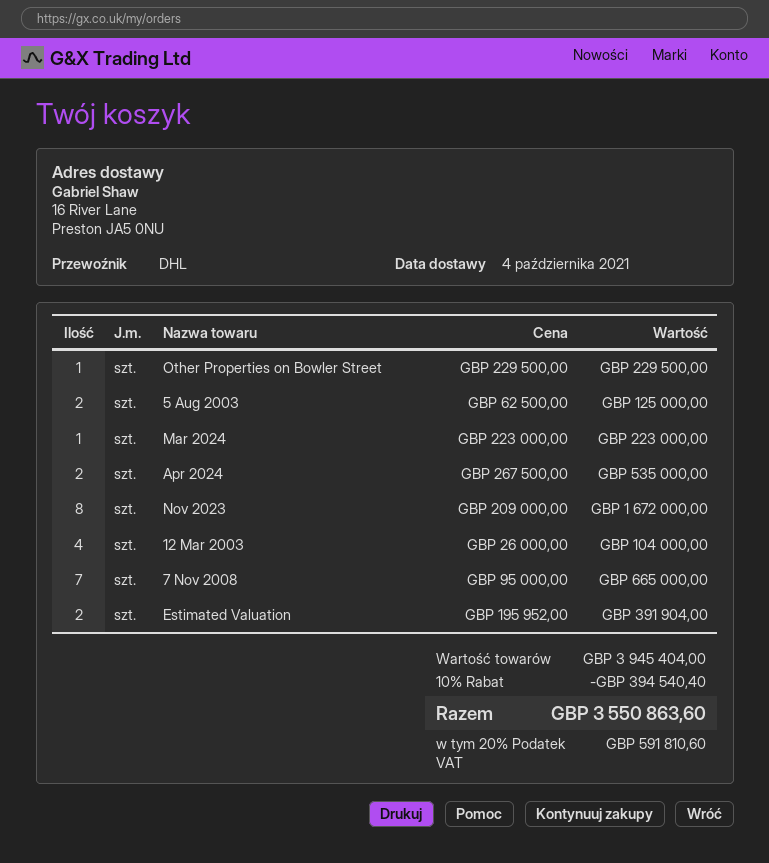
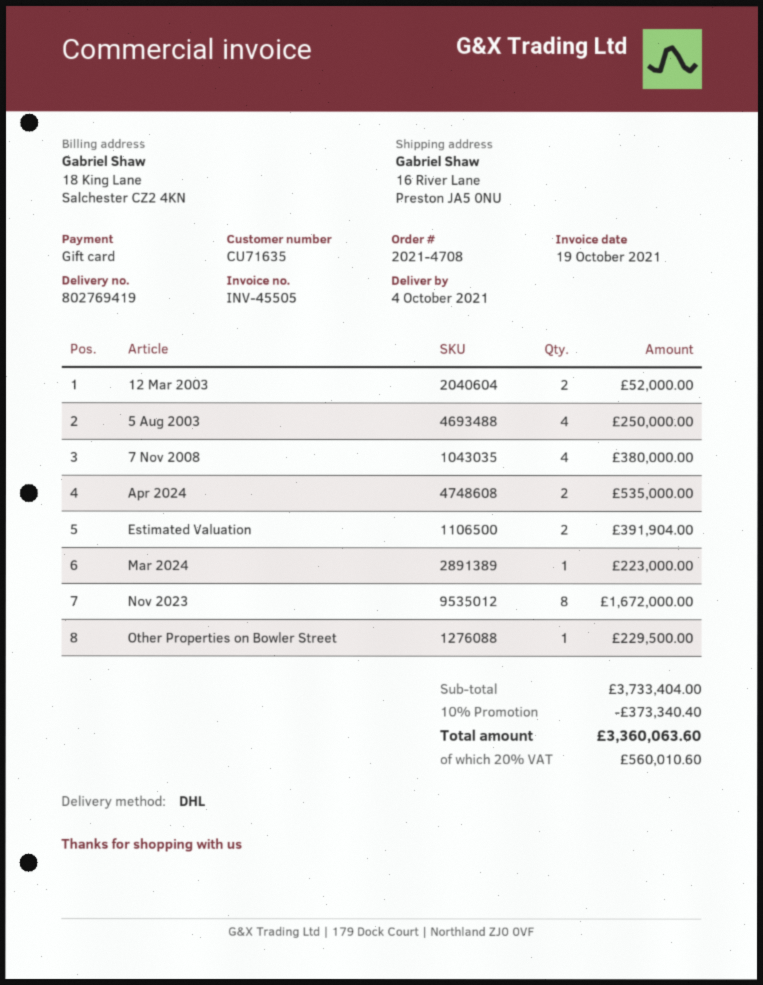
5 Aug 2003: 2 for 125000.00 -> 4 for 250000.00
12 Mar 2003: 4 for 104000.00 -> 2 for 52000.00
7 Nov 2008: 7 for 665000.00 -> 4 for 380000.00
subtotal: 3945404.00 -> 3733404.00
discount: 10% = 394540.40 -> 10% = 373340.40
tax: 20% = 591810.60 -> 20% = 560010.60
total: 3550863.60 -> 3360063.60

